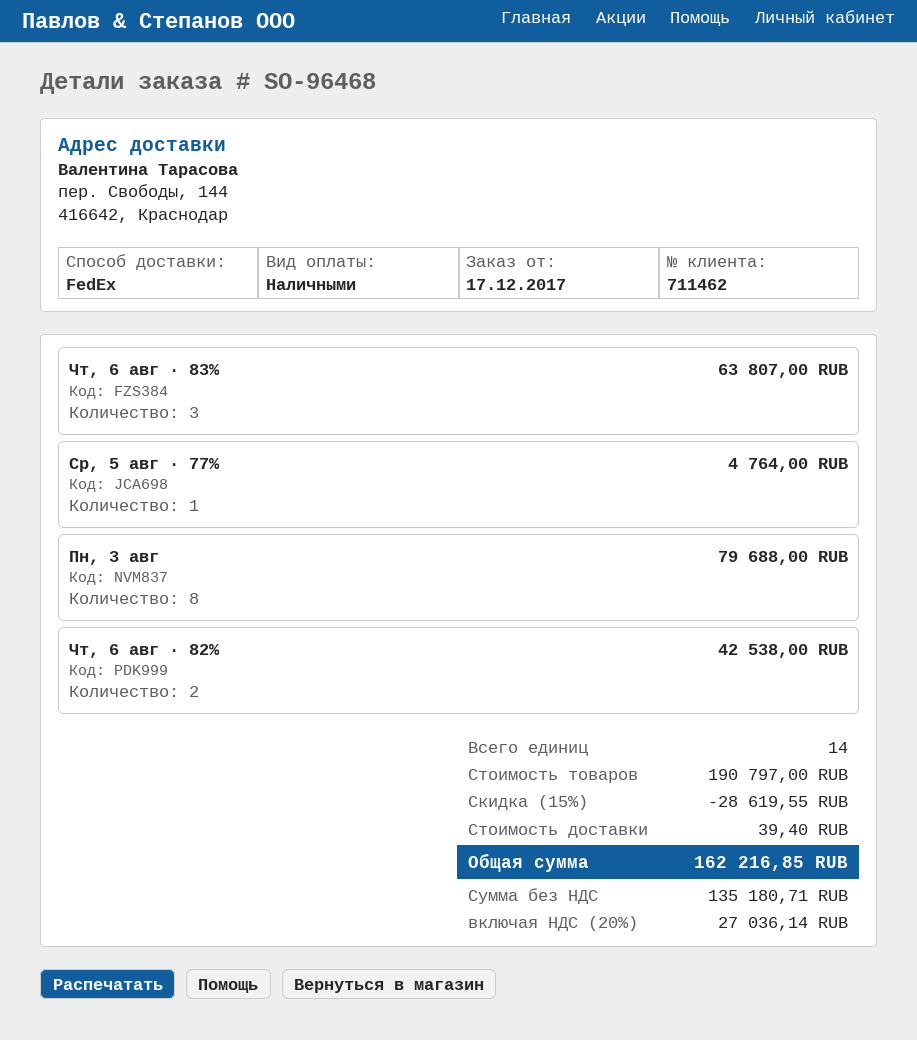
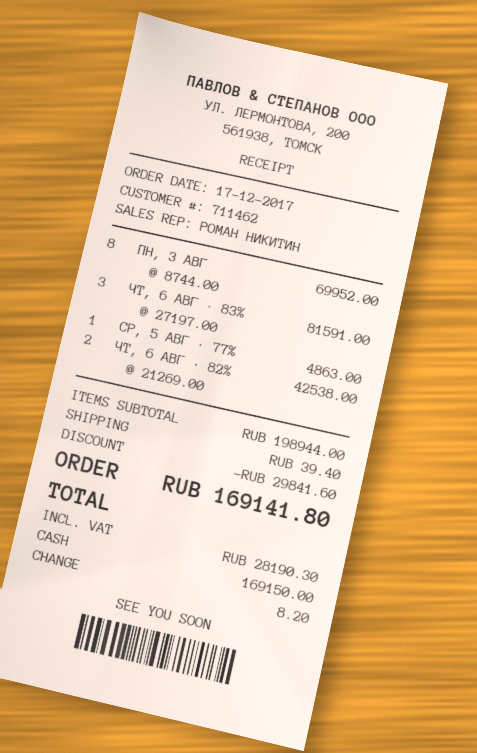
Чт, 6 авг · 83%: 3 for 63807.00 -> 3 for 81591.00
Ср, 5 авг · 77%: 1 for 4764.00 -> 1 for 4863.00
Пн, 3 авг: 8 for 79688.00 -> 8 for 69952.00
subtotal: 190797.00 -> 198944.00
discount: 28619.55 -> 29841.60
tax: 27036.14 -> 28190.30
total: 162216.85 -> 169141.80

